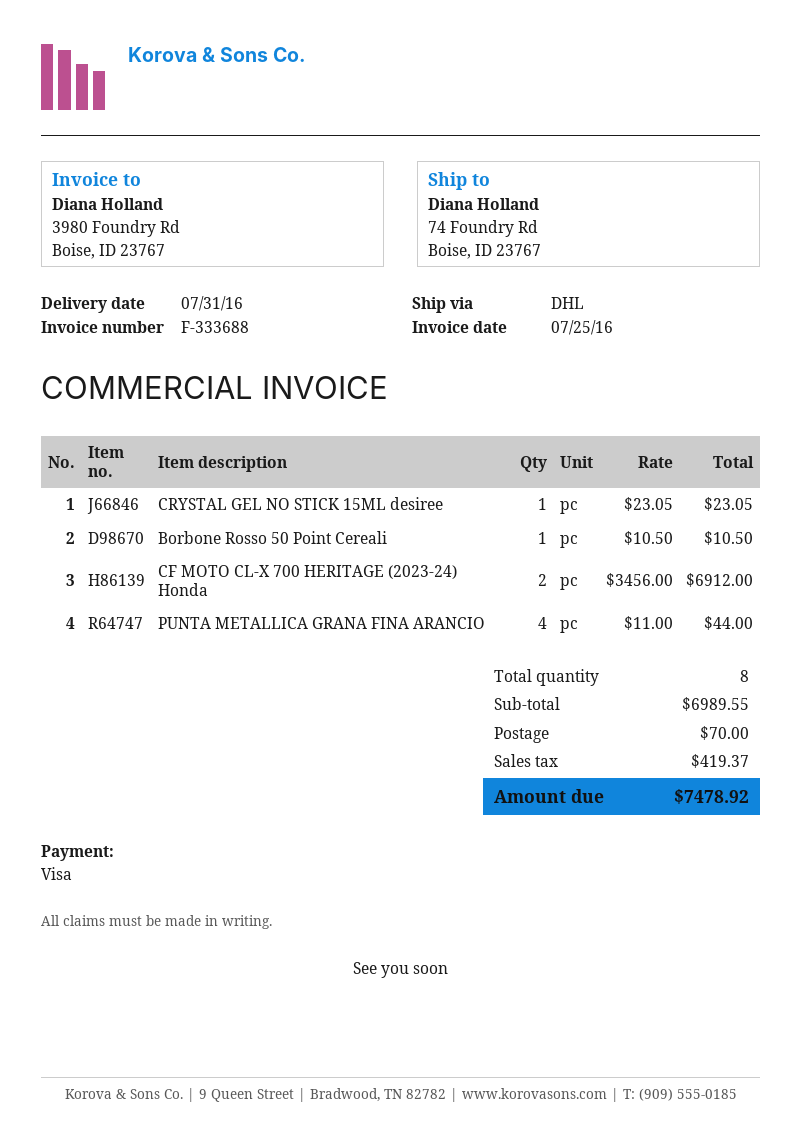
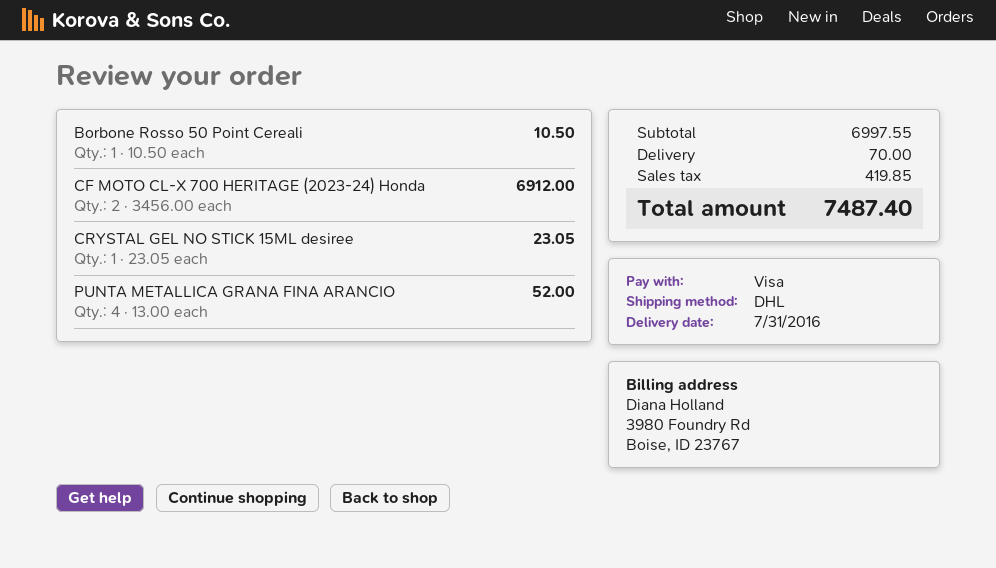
PUNTA METALLICA GRANA FINA ARANCIO: 4 x 11.00 = 44.00 -> 4 x 13.00 = 52.00
subtotal: 6989.55 -> 6997.55
tax: 419.37 -> 419.85
total: 7478.92 -> 7487.40

